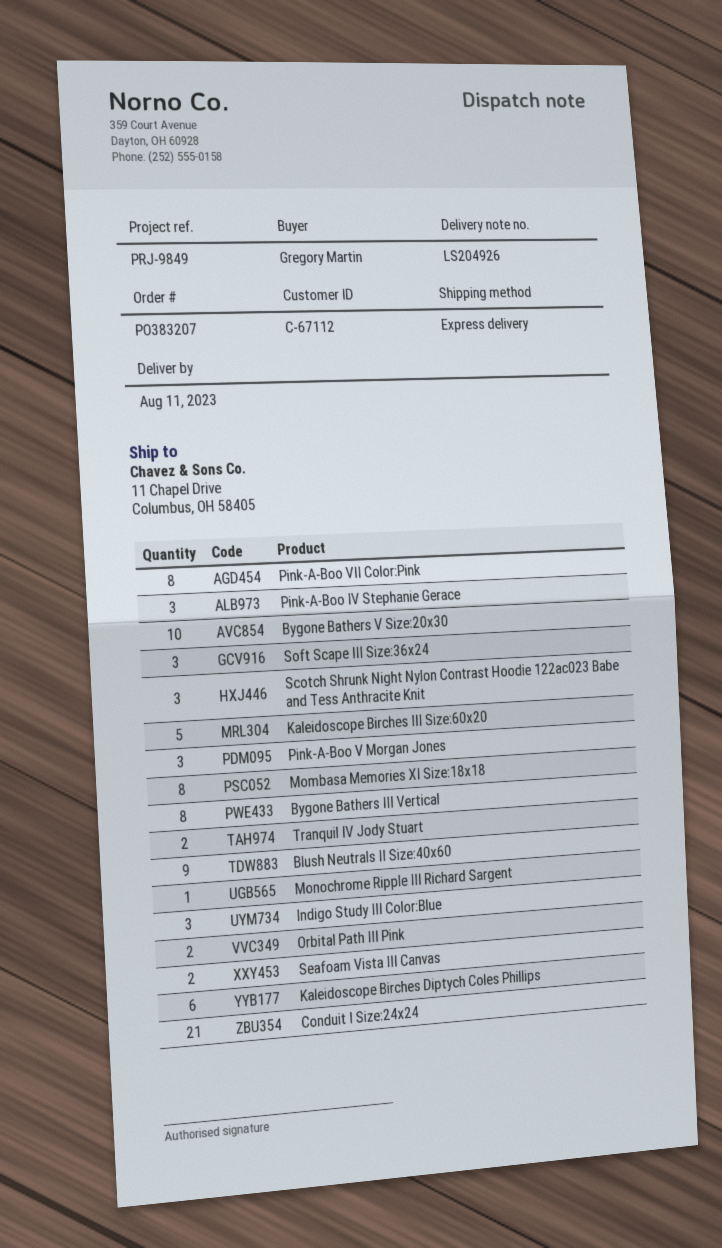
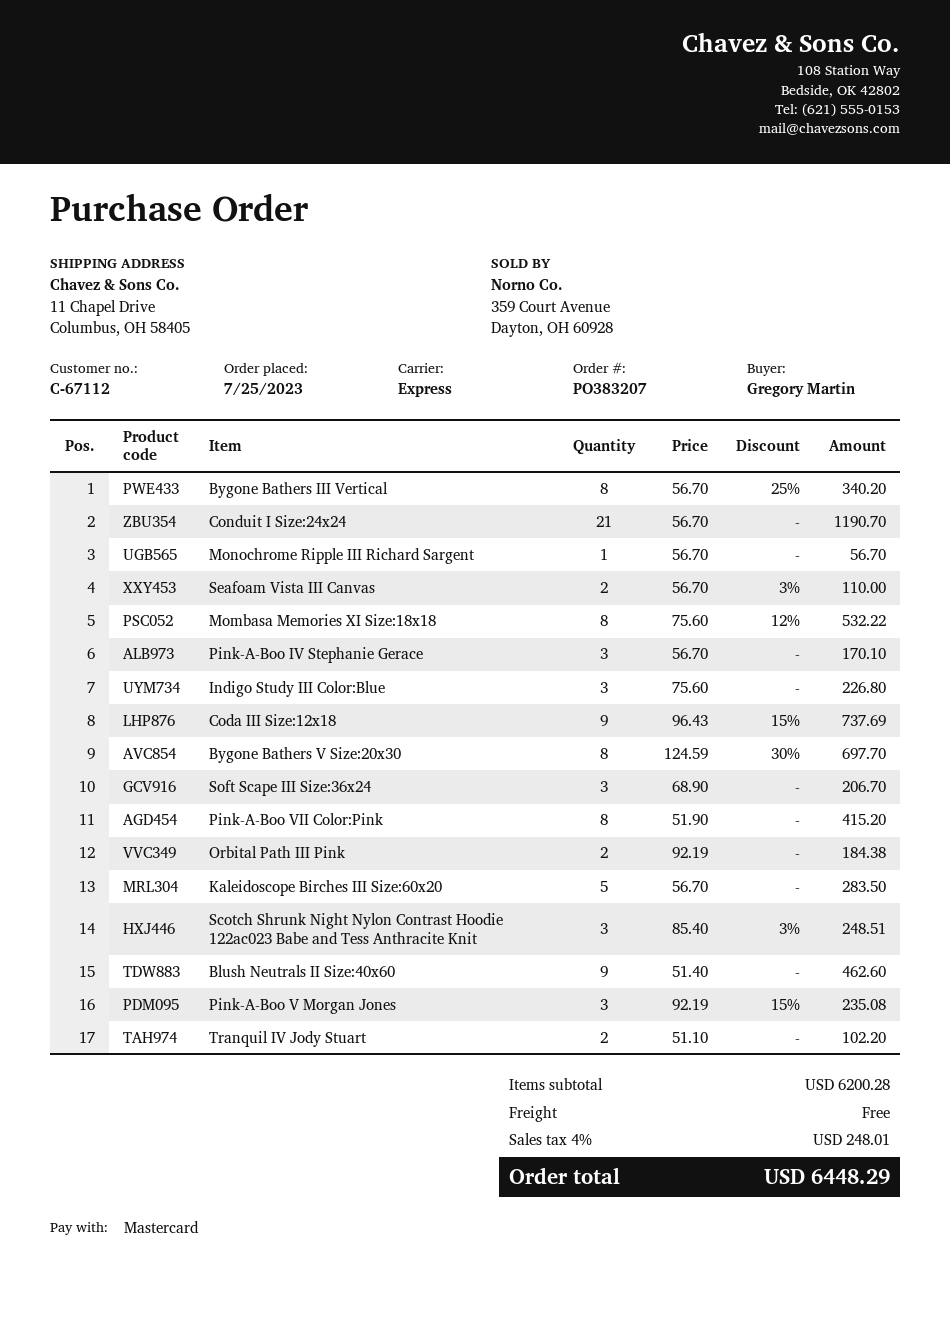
Bygone Bathers V Size:20x30: 10 -> 8
Kaleidoscope Birches Diptych Coles Phillips: 6 -> none
Coda III Size:12x18: none -> 9

